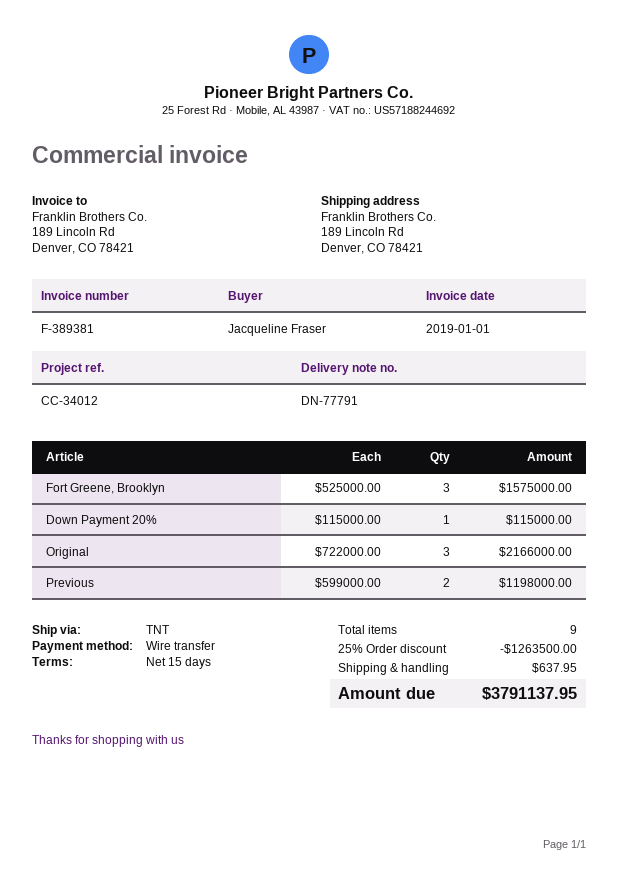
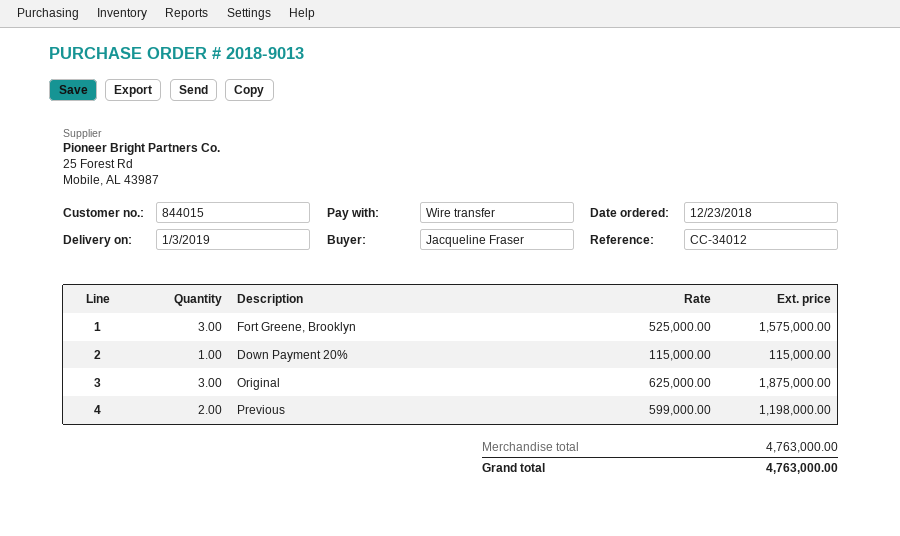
Original: 3 x 722000.00 = 2166000.00 -> 3 x 625000.00 = 1875000.00
discount: 25% = 1263500.00 -> none
shipping: 637.95 -> none
total: 3791137.95 -> 4763000.00

